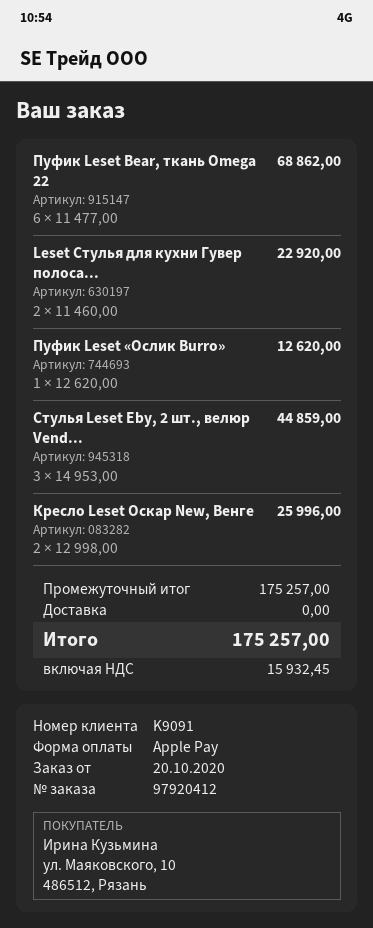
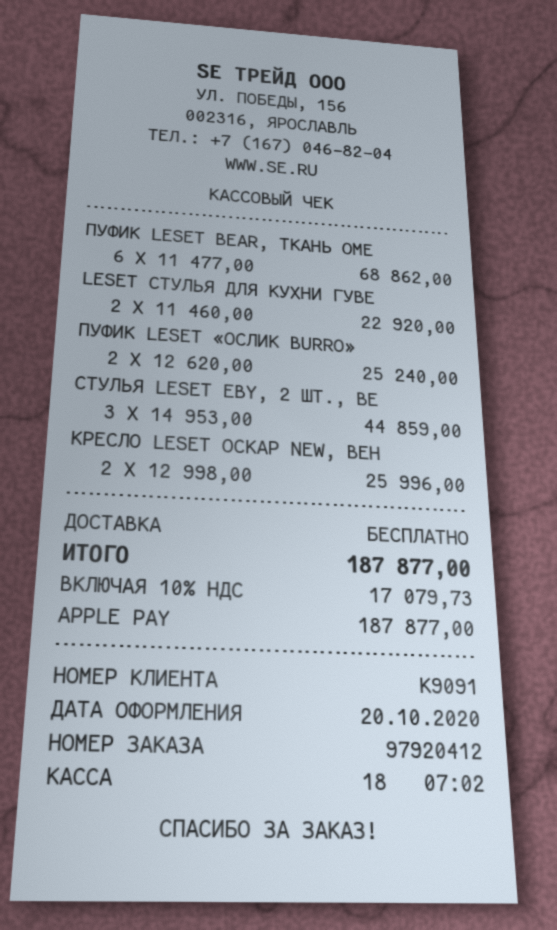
Пуфик Leset «Ослик Burro»: 1 x 12620.00 = 12620.00 -> 2 x 12620.00 = 25240.00
tax: 15932.45 -> 17079.73
total: 175257.00 -> 187877.00

